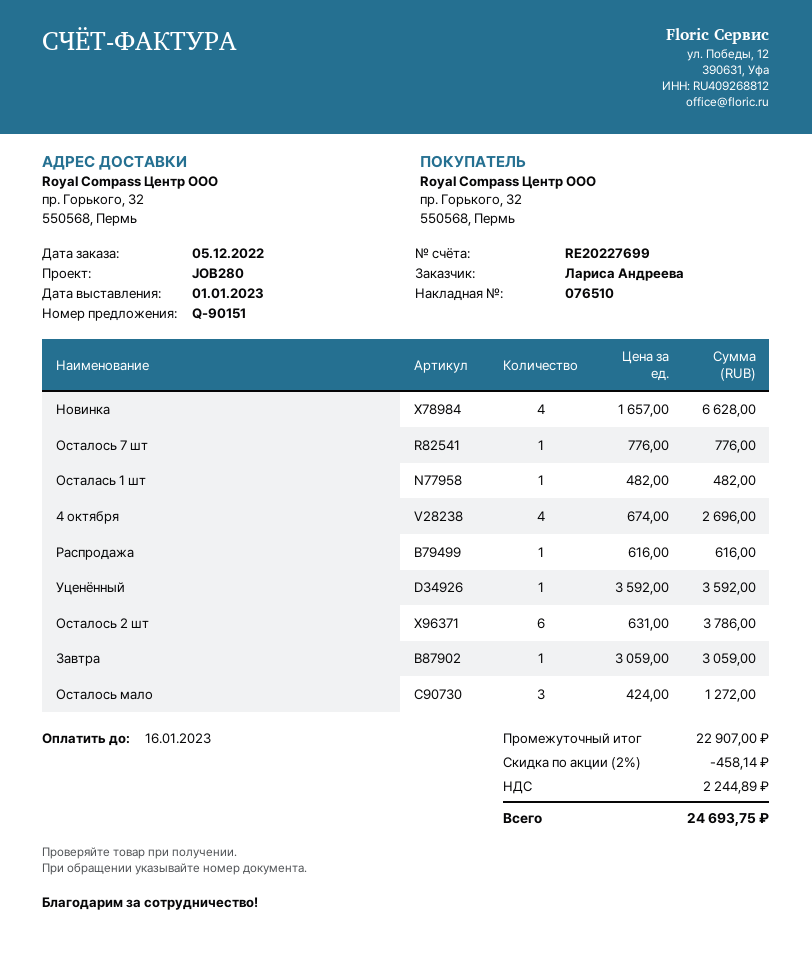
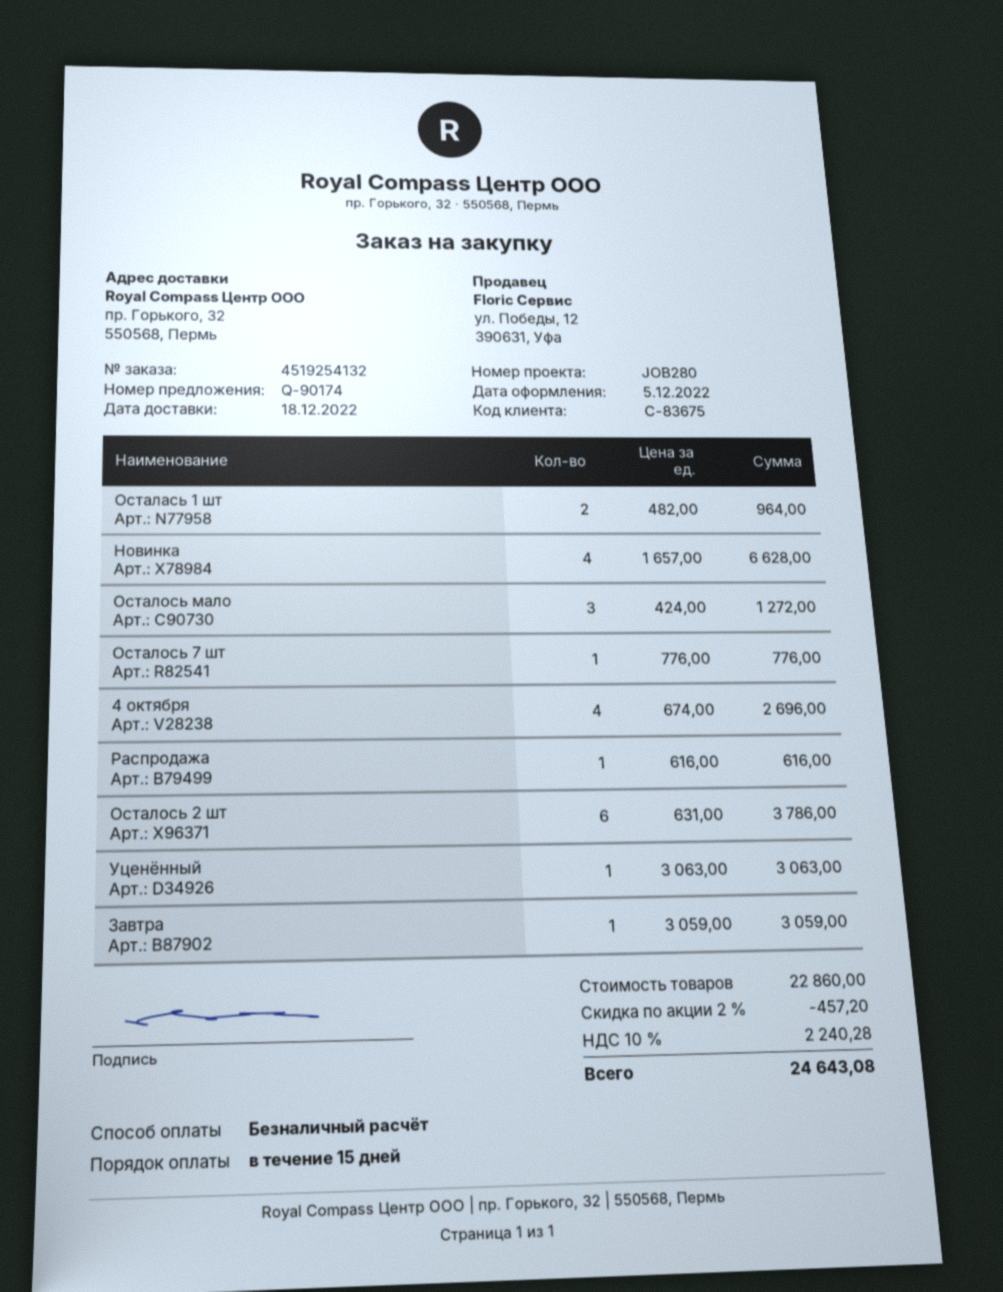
quote number: Q-90151 -> Q-90174
Осталась 1 шт: 1 x 482.00 = 482.00 -> 2 x 482.00 = 964.00
Уценённый: 1 x 3592.00 = 3592.00 -> 1 x 3063.00 = 3063.00
subtotal: 22907.00 -> 22860.00
discount: 2% = 458.14 -> 2% = 457.20
tax: 2244.89 -> 2240.28
total: 24693.75 -> 24643.08

